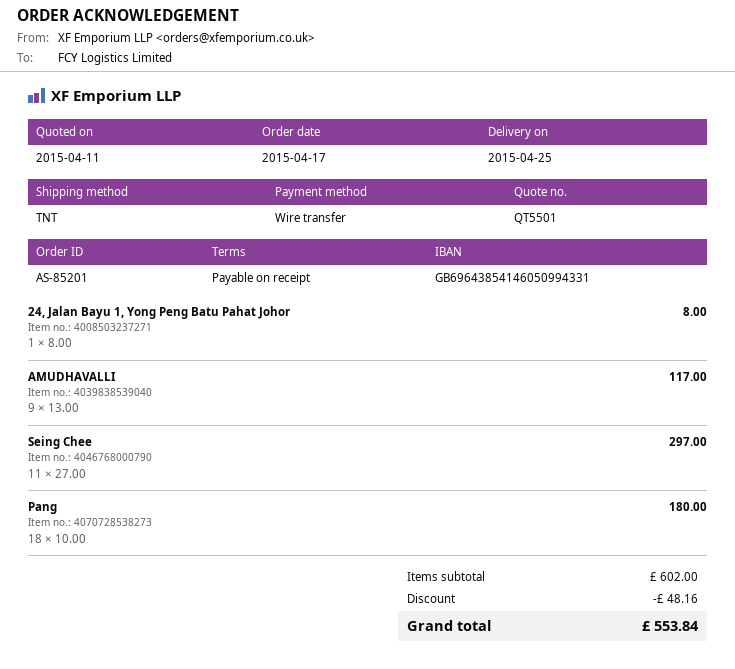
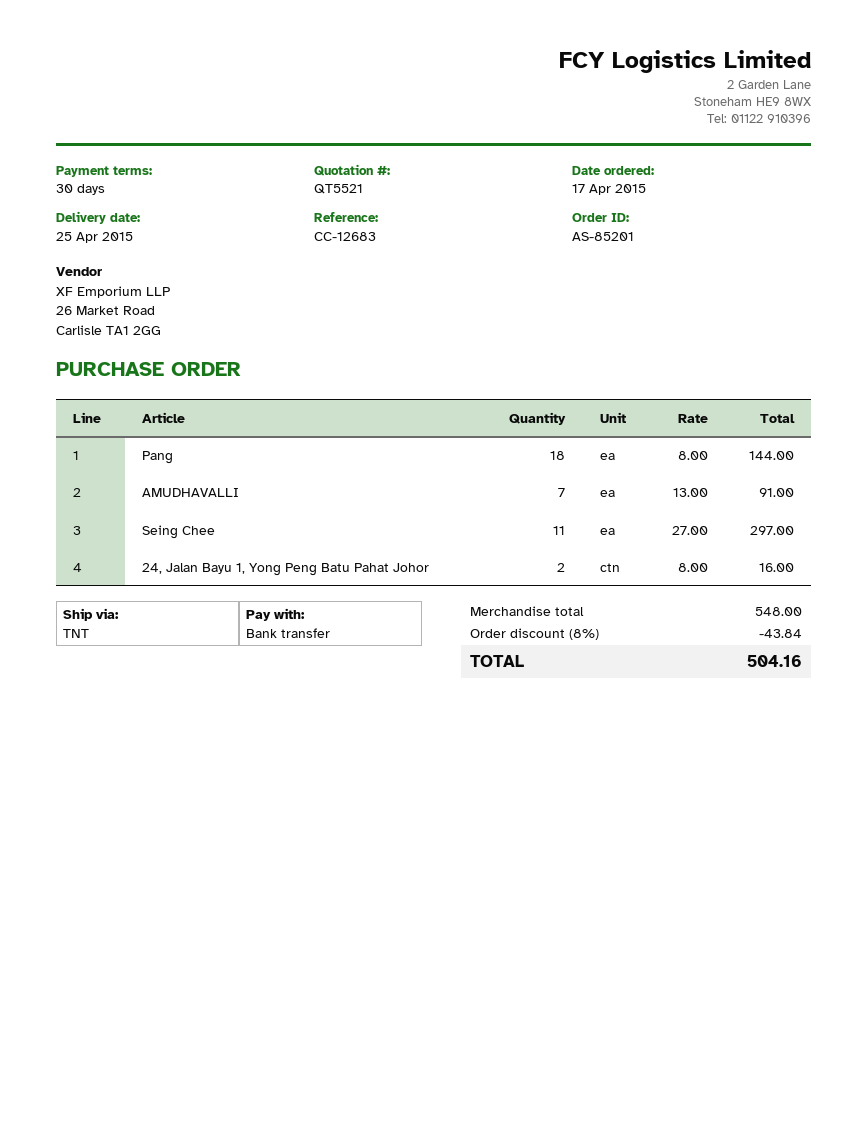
quote number: QT5501 -> QT5521
payment terms: on receipt -> 30 days
24, Jalan Bayu 1, Yong Peng Batu Pahat Johor: 1 x 8.00 = 8.00 -> 2 x 8.00 = 16.00
AMUDHAVALLI: 9 x 13.00 = 117.00 -> 7 x 13.00 = 91.00
Pang: 18 x 10.00 = 180.00 -> 18 x 8.00 = 144.00
subtotal: 602.00 -> 548.00
discount: 48.16 -> 43.84
total: 553.84 -> 504.16

